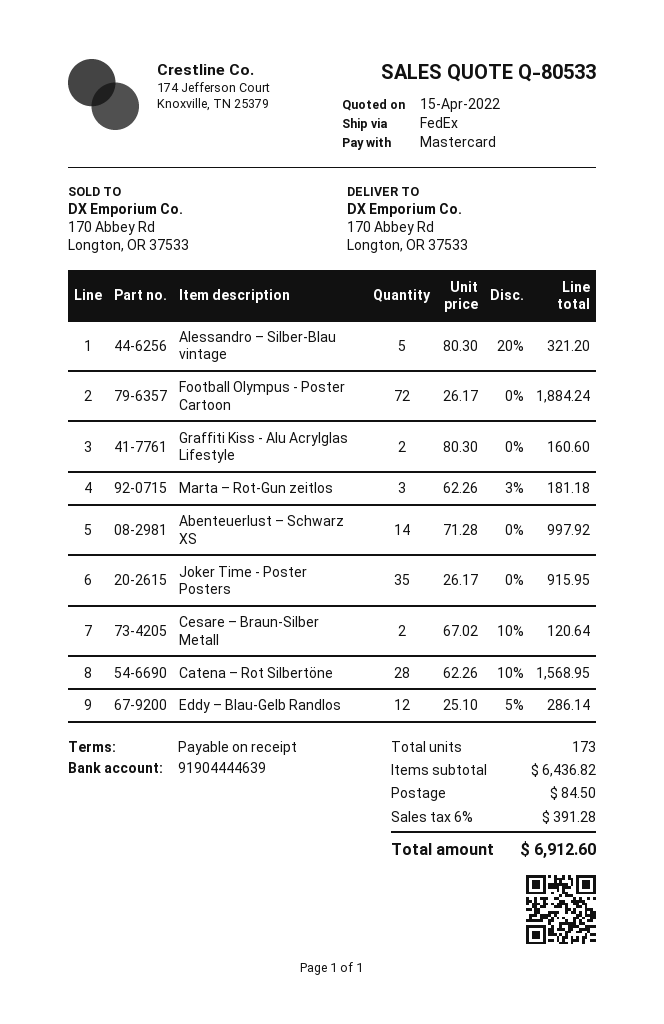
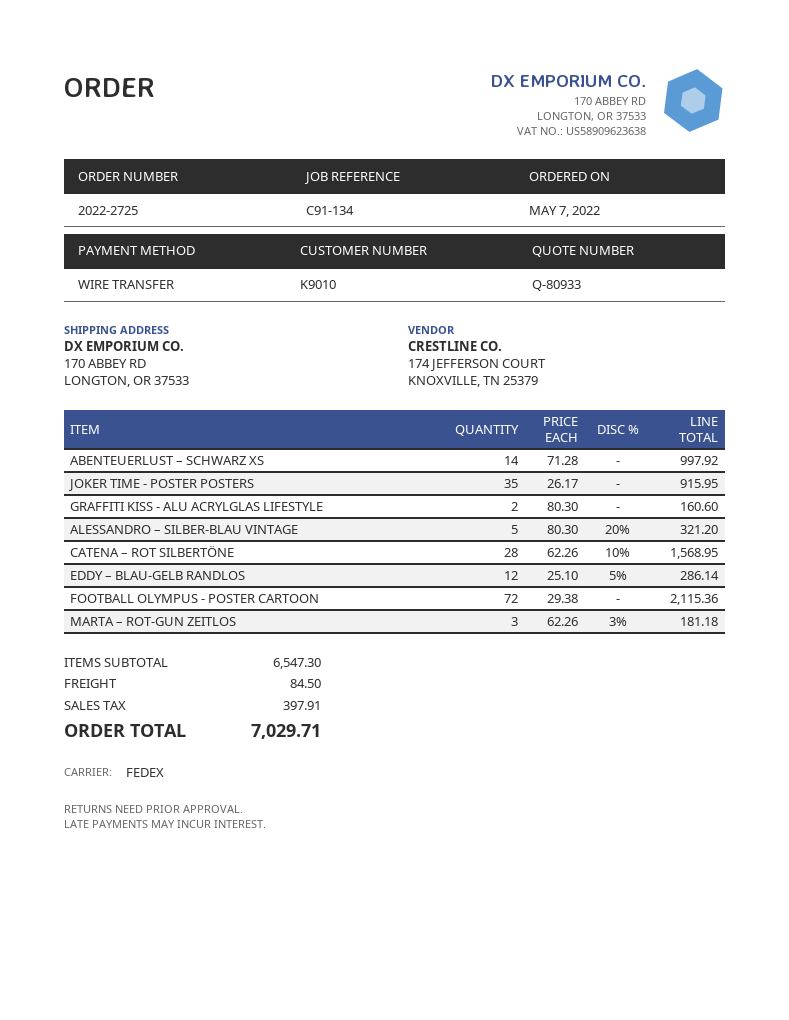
quote number: Q-80533 -> Q-80933
payment method: Mastercard -> bank transfer
Football Olympus - Poster Cartoon: 72 x 26.17 = 1884.24 -> 72 x 29.38 = 2115.36
Cesare – Braun-Silber Metall: 2 x 67.02 - 10% = 120.64 -> none
subtotal: 6436.82 -> 6547.30
tax: 391.28 -> 397.91
total: 6912.60 -> 7029.71

